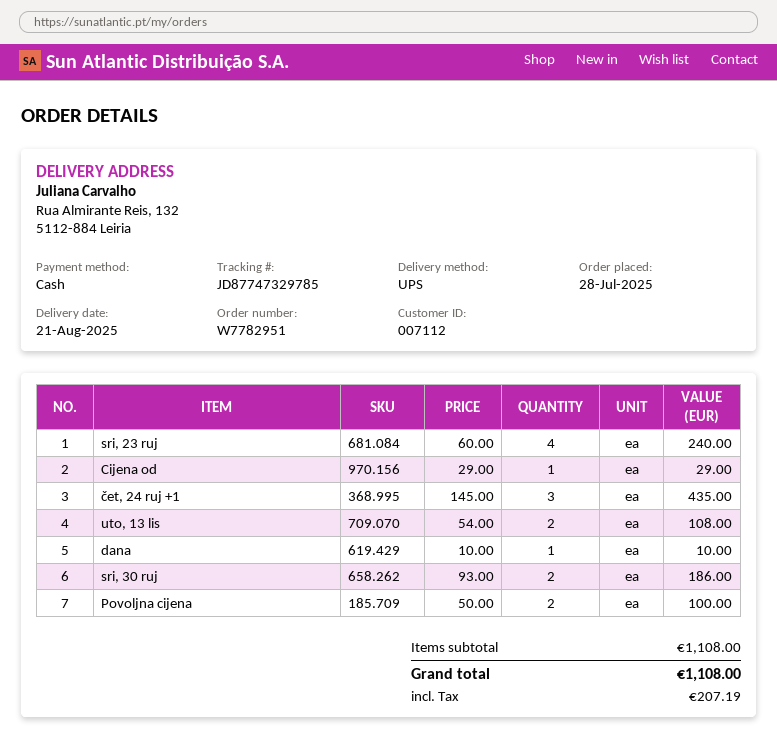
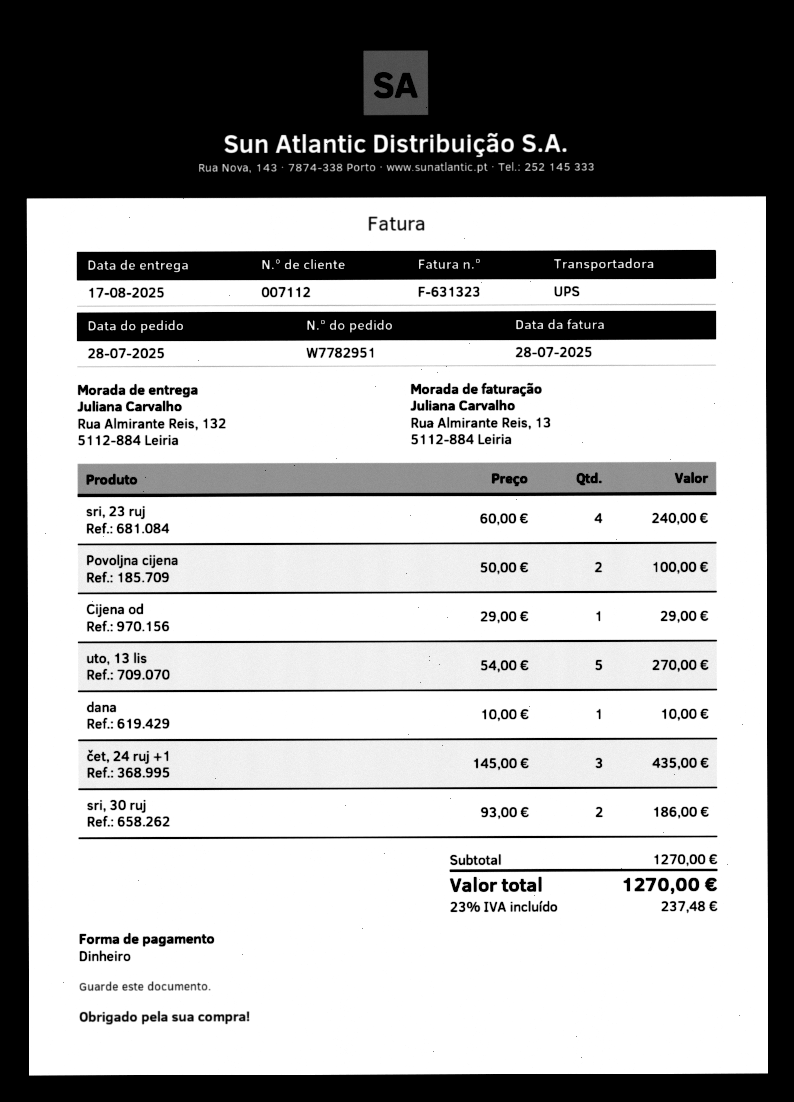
delivery date: 2025-08-21 -> 2025-08-17
uto, 13 lis: 2 x 54.00 = 108.00 -> 5 x 54.00 = 270.00
subtotal: 1108.00 -> 1270.00
tax: 207.19 -> 237.48
total: 1108.00 -> 1270.00

